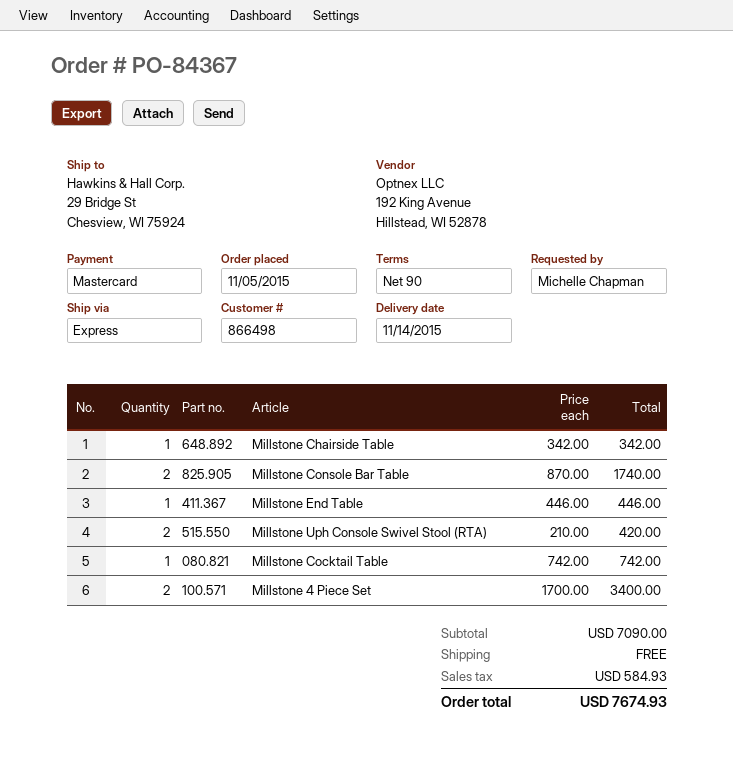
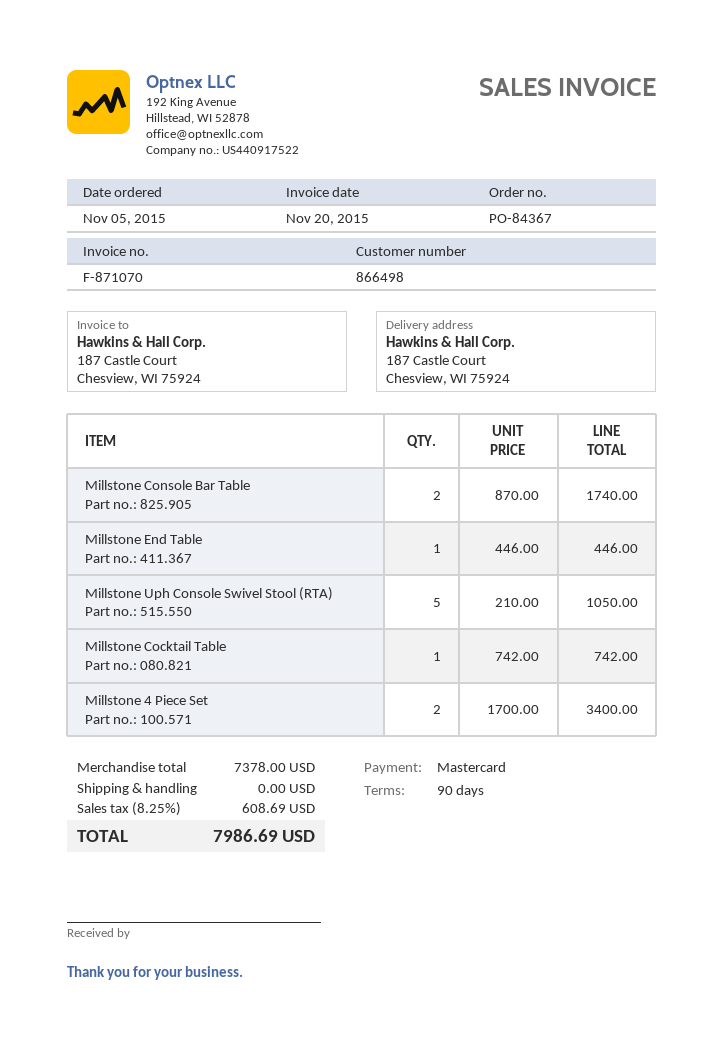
ship to: 29 Bridge St, Chesview, WI 75924 -> 187 Castle Court, Chesview, WI 75924
Millstone Chairside Table: 1 x 342.00 = 342.00 -> none
Millstone Uph Console Swivel Stool (RTA): 2 x 210.00 = 420.00 -> 5 x 210.00 = 1050.00
subtotal: 7090.00 -> 7378.00
tax: 584.93 -> 608.69
total: 7674.93 -> 7986.69

